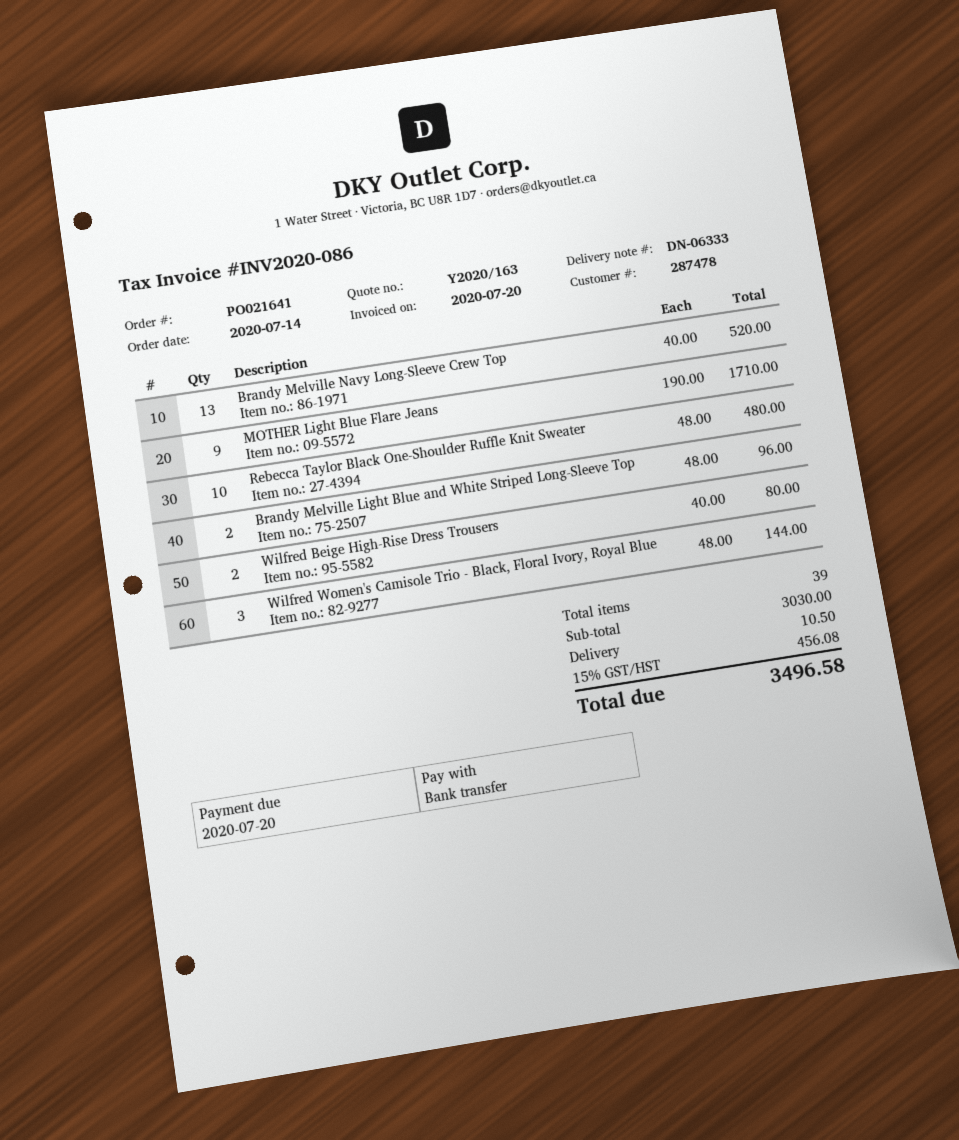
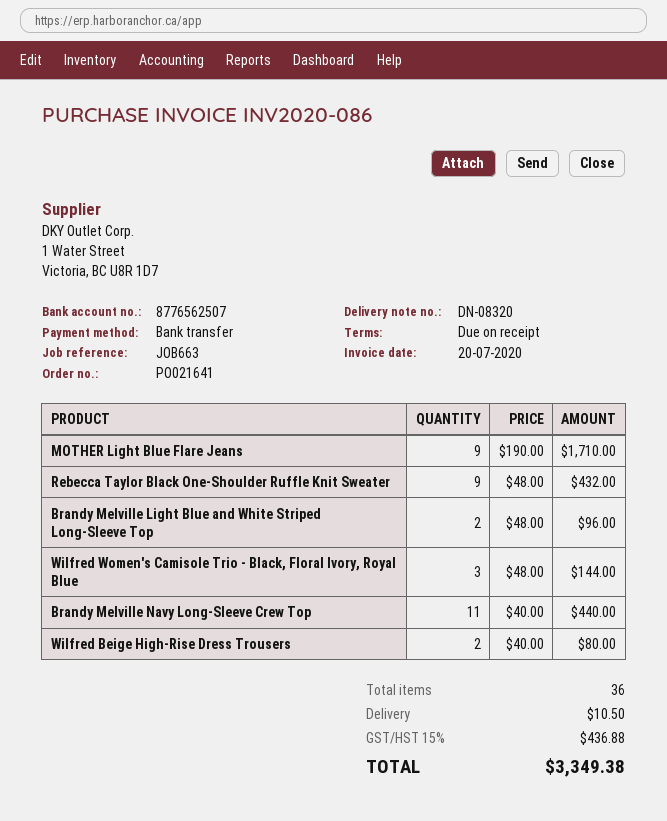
delivery note number: DN-06333 -> DN-08320
Brandy Melville Navy Long-Sleeve Crew Top: 13 x 40.00 = 520.00 -> 11 x 40.00 = 440.00
Rebecca Taylor Black One-Shoulder Ruffle Knit Sweater: 10 x 48.00 = 480.00 -> 9 x 48.00 = 432.00
total quantity: 39 -> 36
tax: 15% = 456.08 -> 15% = 436.88
total: 3496.58 -> 3349.38

